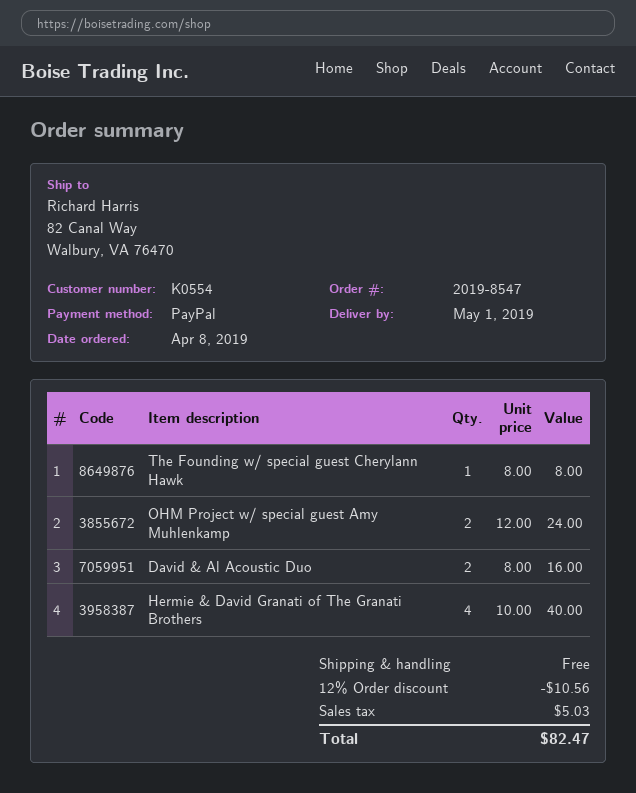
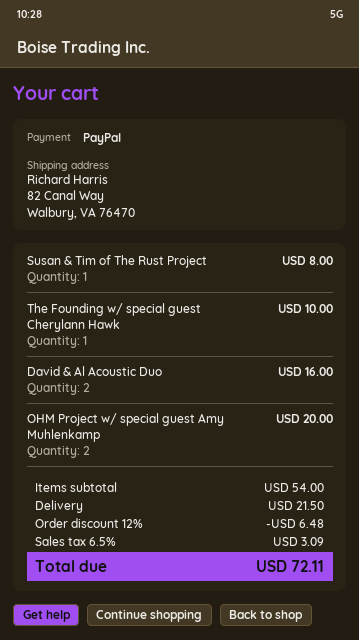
The Founding w/ special guest Cherylann Hawk: 1 for 8.00 -> 1 for 10.00
OHM Project w/ special guest Amy Muhlenkamp: 2 for 24.00 -> 2 for 20.00
Hermie & David Granati of The Granati Brothers: 4 for 40.00 -> none
Susan & Tim of The Rust Project: none -> 1 for 8.00
discount: 12% = 10.56 -> 12% = 6.48
shipping: 0.00 -> 21.50
tax: 5.03 -> 3.09
total: 82.47 -> 72.11

